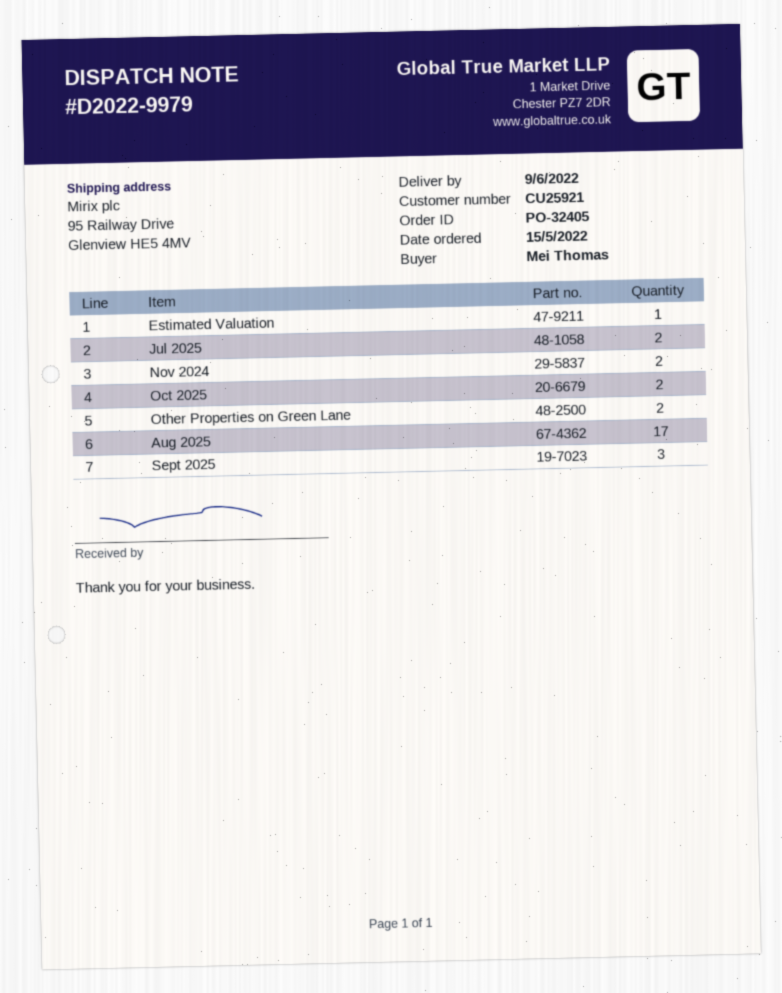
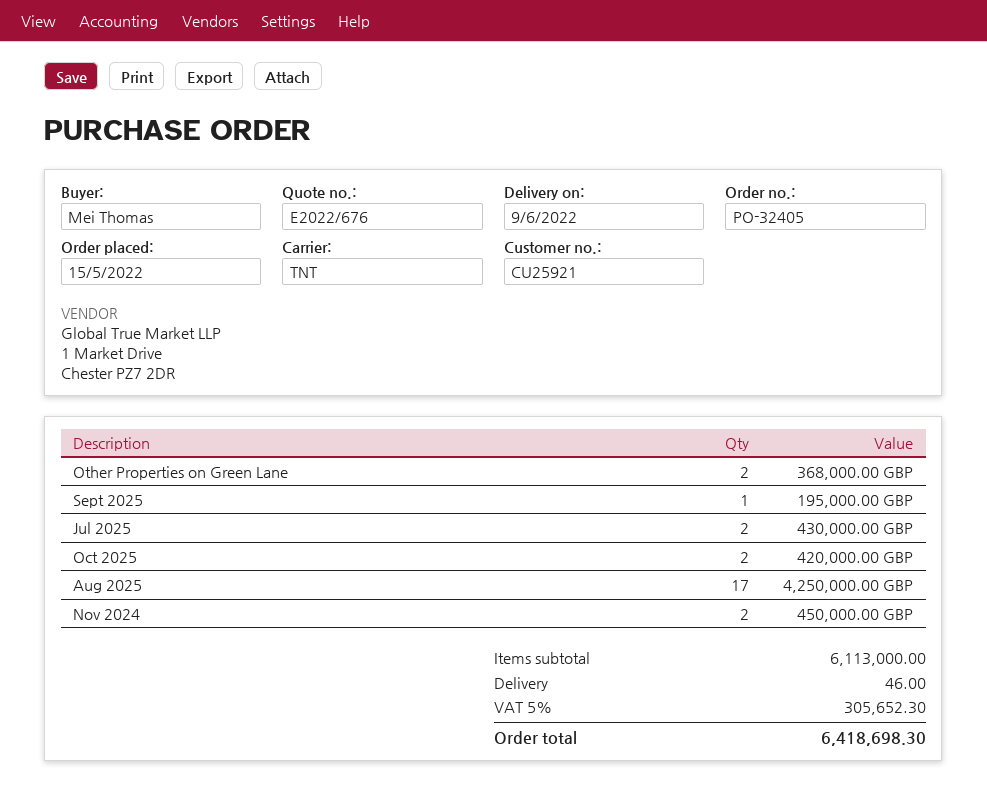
Estimated Valuation: 1 -> none
Sept 2025: 3 -> 1

